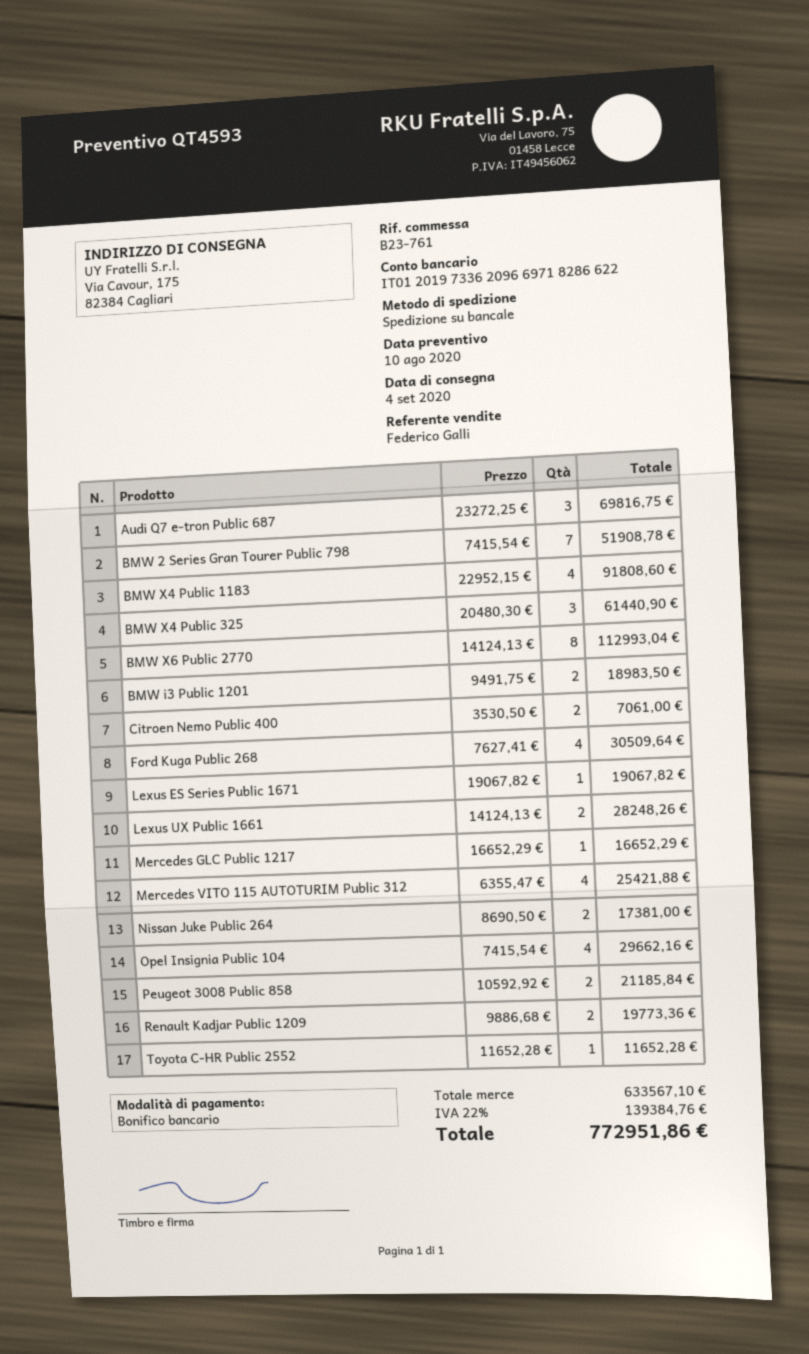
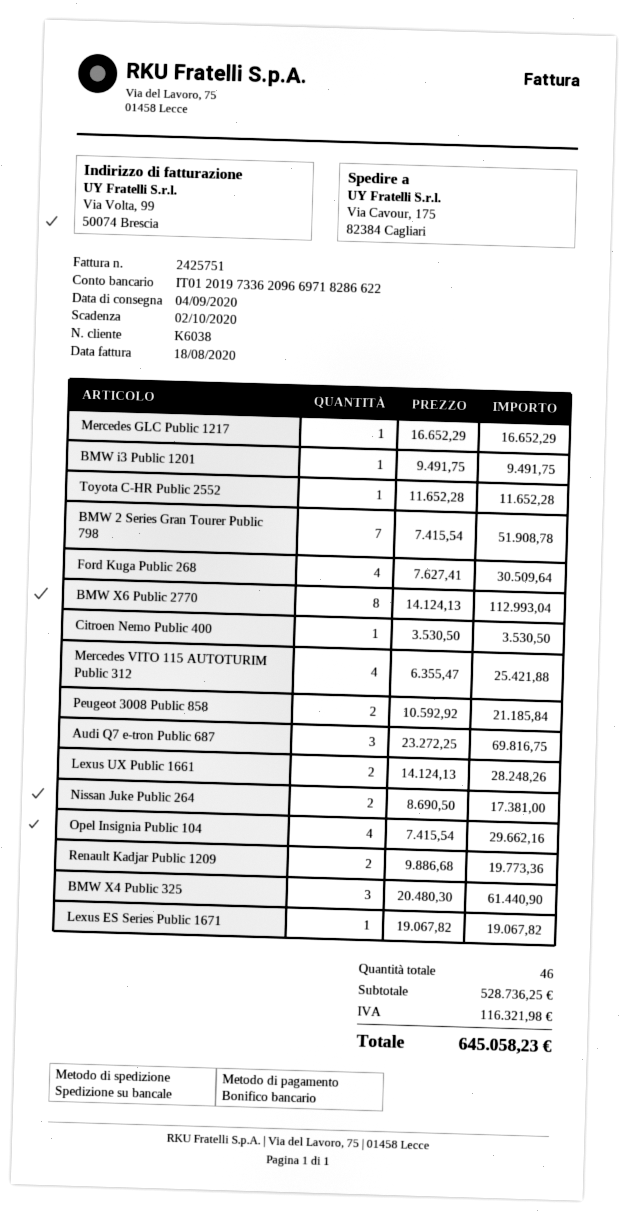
BMW X4 Public 1183: 4 x 22952.15 = 91808.60 -> none
BMW i3 Public 1201: 2 x 9491.75 = 18983.50 -> 1 x 9491.75 = 9491.75
Citroen Nemo Public 400: 2 x 3530.50 = 7061.00 -> 1 x 3530.50 = 3530.50
subtotal: 633567.10 -> 528736.25
tax: 139384.76 -> 116321.98
total: 772951.86 -> 645058.23

